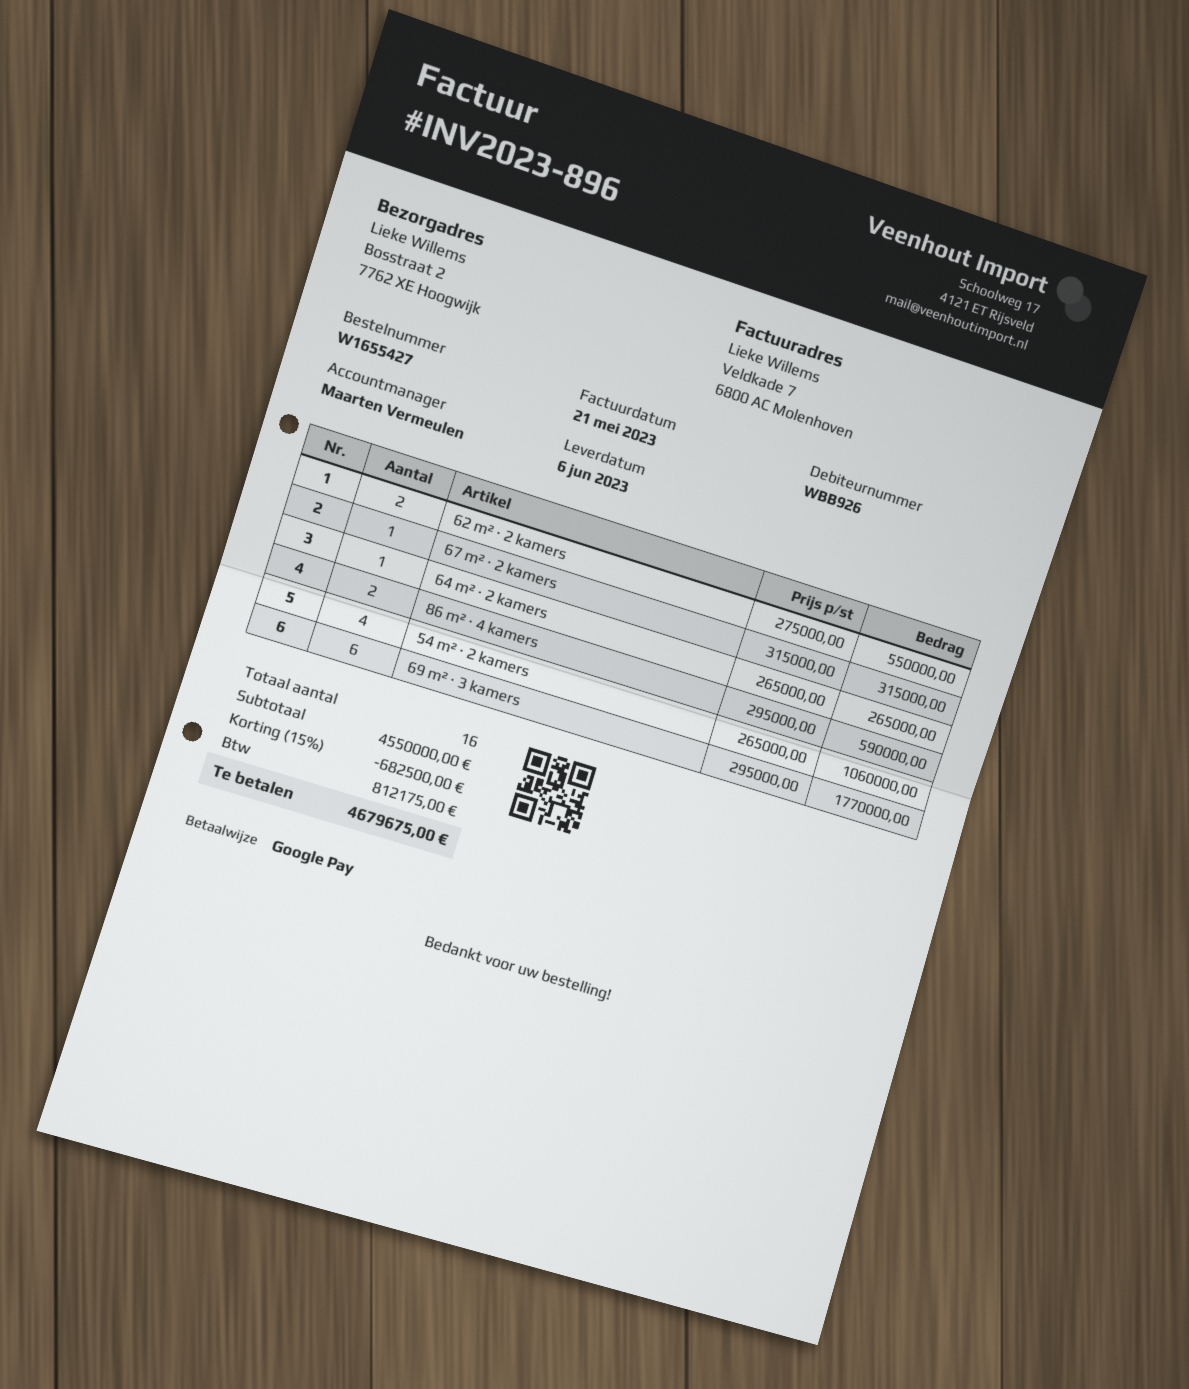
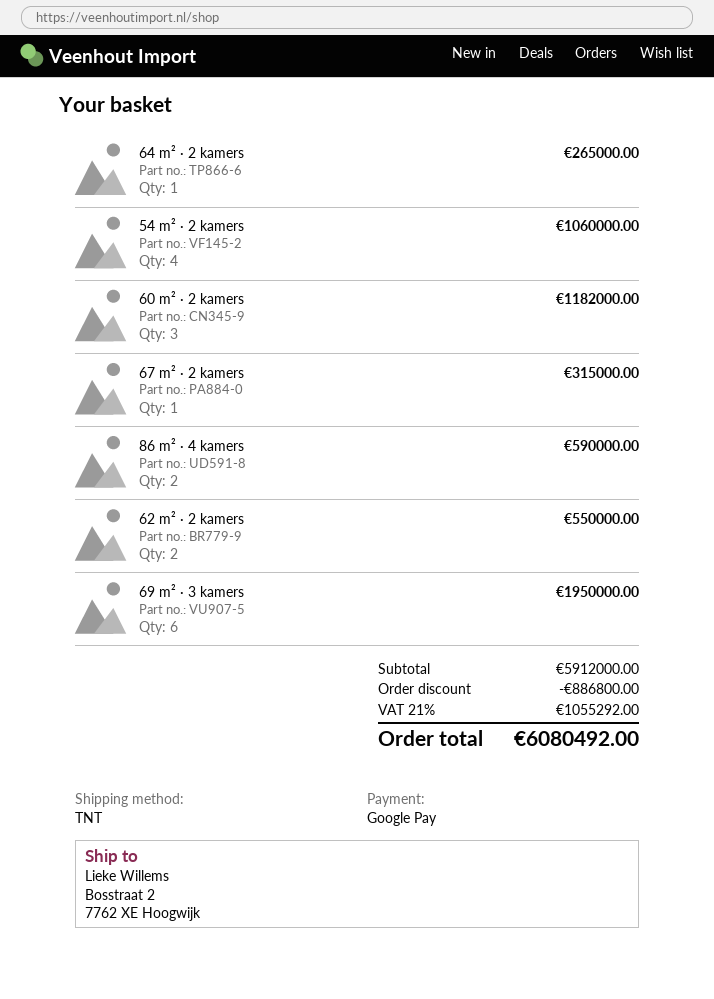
69 m² · 3 kamers: 6 for 1770000.00 -> 6 for 1950000.00
60 m² · 2 kamers: none -> 3 for 1182000.00
subtotal: 4550000.00 -> 5912000.00
discount: 682500.00 -> 886800.00
tax: 812175.00 -> 1055292.00
total: 4679675.00 -> 6080492.00

